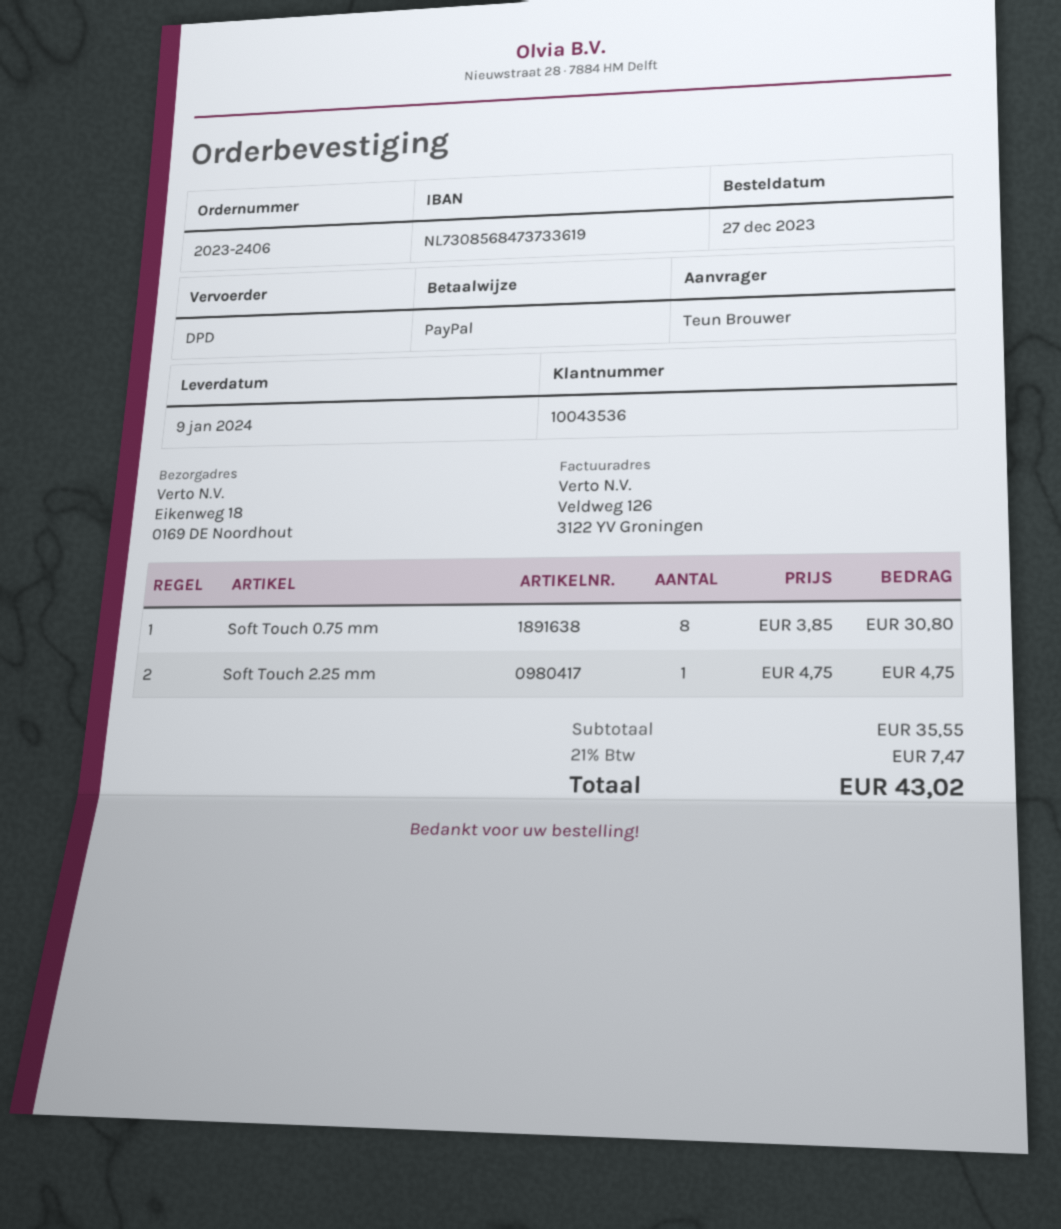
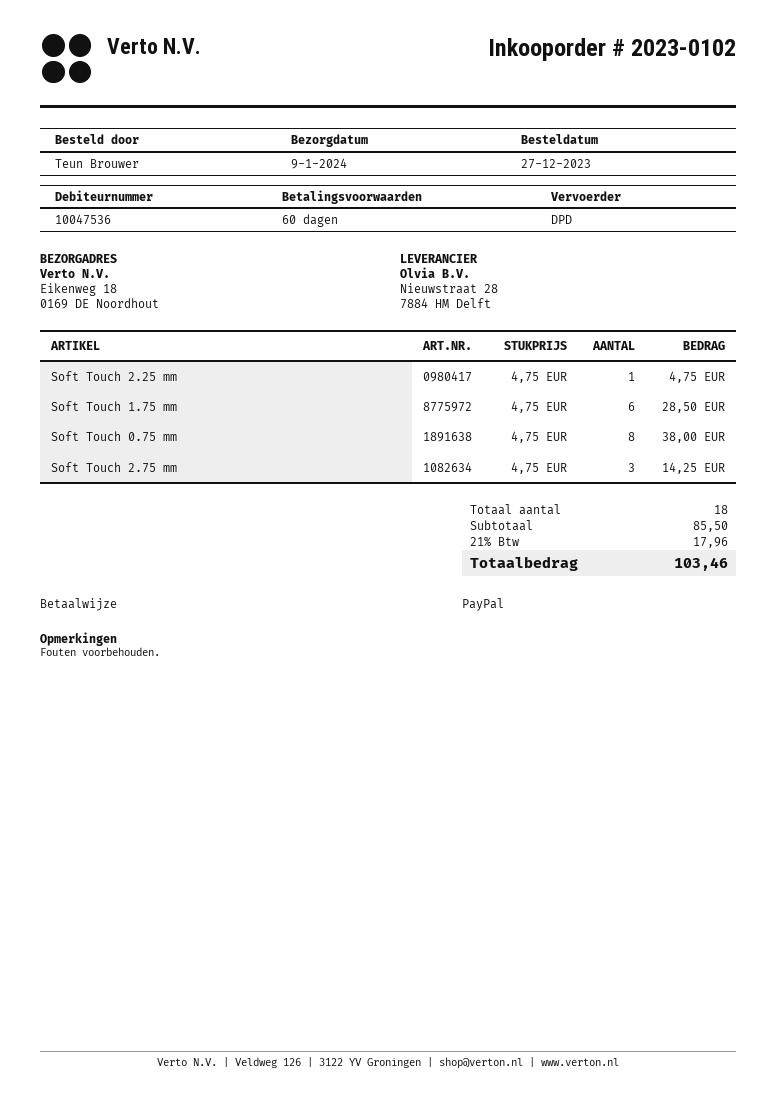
order number: 2023-2406 -> 2023-0102
customer number: 10043536 -> 10047536
Soft Touch 0.75 mm: 8 x 3.85 = 30.80 -> 8 x 4.75 = 38.00
Soft Touch 1.75 mm: none -> 6 x 4.75 = 28.50
Soft Touch 2.75 mm: none -> 3 x 4.75 = 14.25
subtotal: 35.55 -> 85.50
tax: 21% = 7.47 -> 21% = 17.96
total: 43.02 -> 103.46

